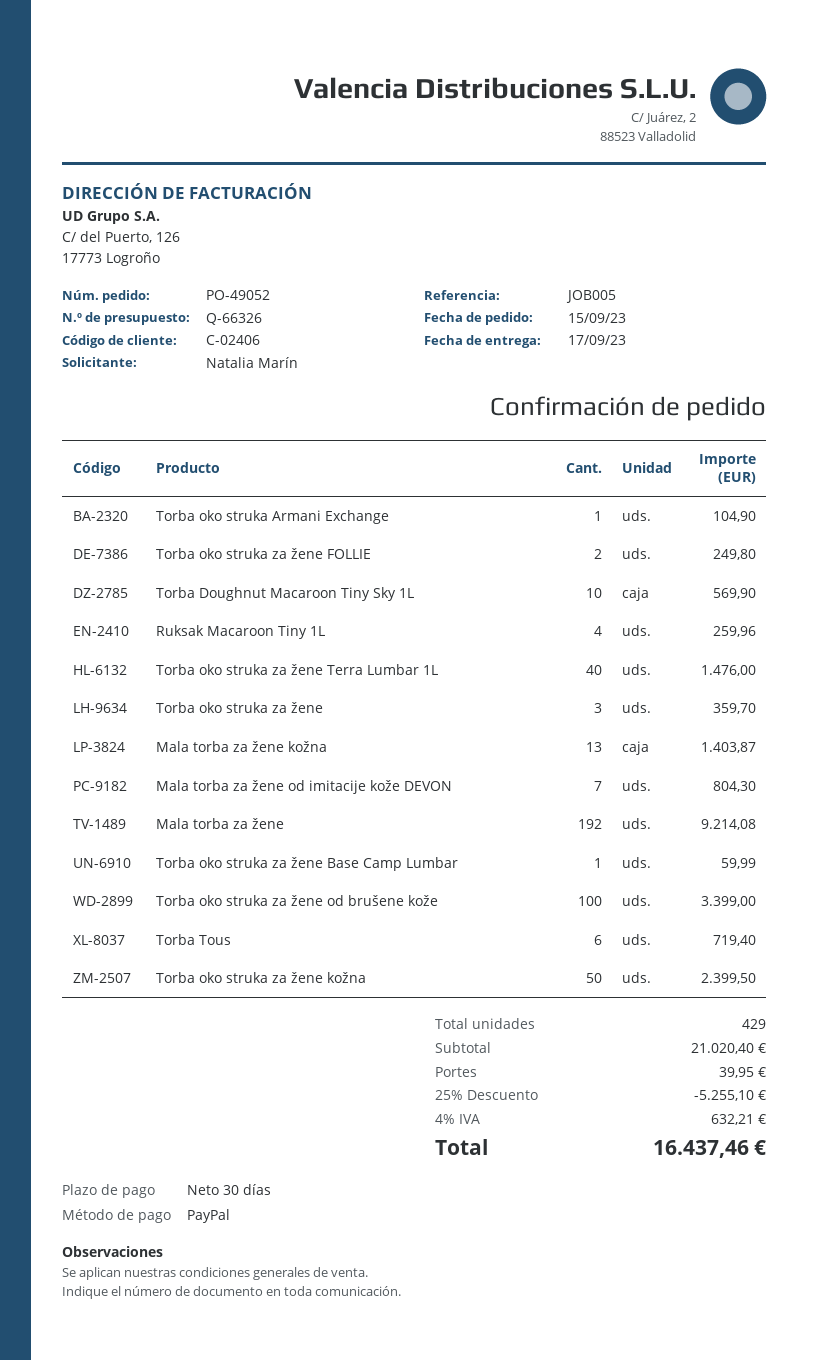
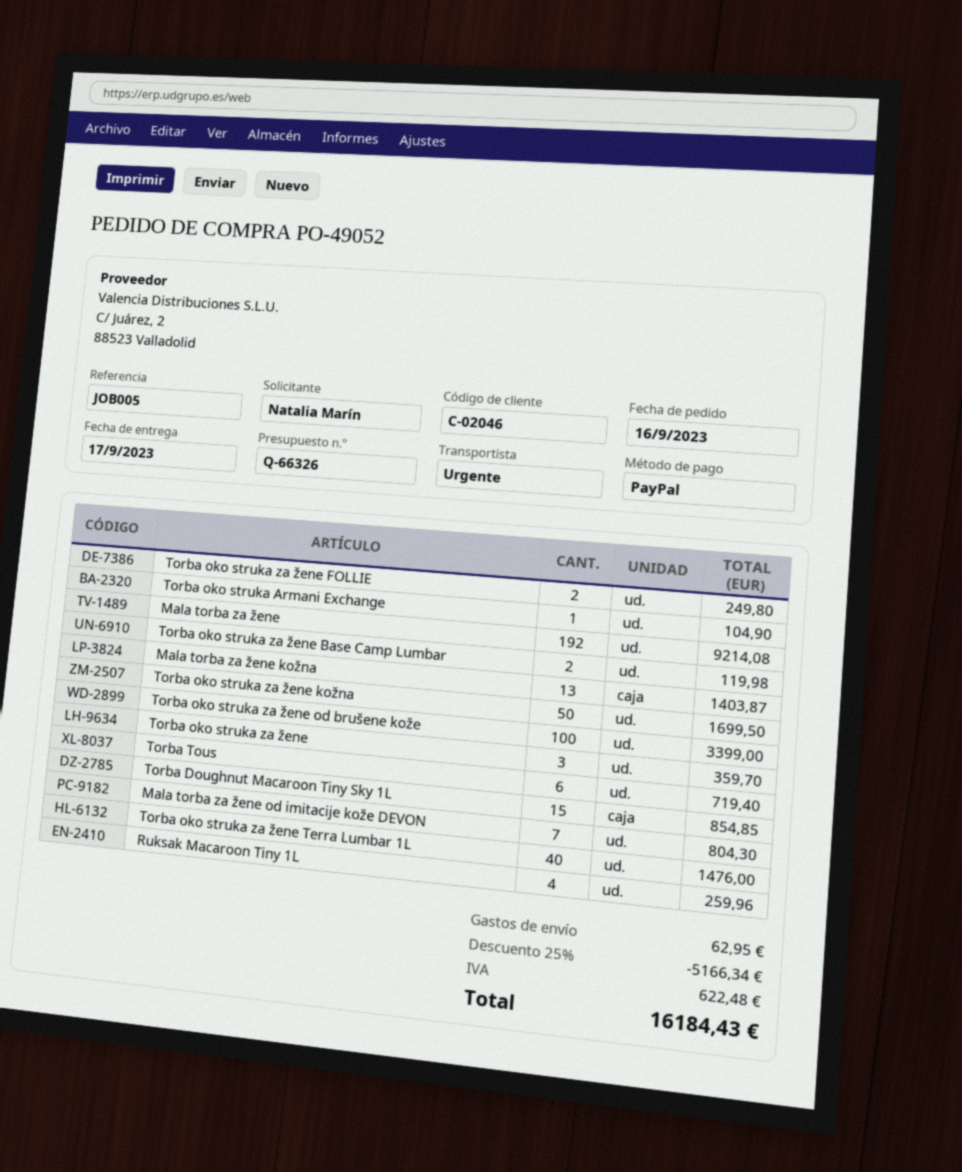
order date: 2023-09-15 -> 2023-09-16
customer number: C-02406 -> C-02046
Torba Doughnut Macaroon Tiny Sky 1L: 10 for 569.90 -> 15 for 854.85
Torba oko struka za žene Base Camp Lumbar: 1 for 59.99 -> 2 for 119.98
Torba oko struka za žene kožna: 50 for 2399.50 -> 50 for 1699.50
discount: 25% = 5255.10 -> 25% = 5166.34
shipping: 39.95 -> 62.95
tax: 632.21 -> 622.48
total: 16437.46 -> 16184.43

